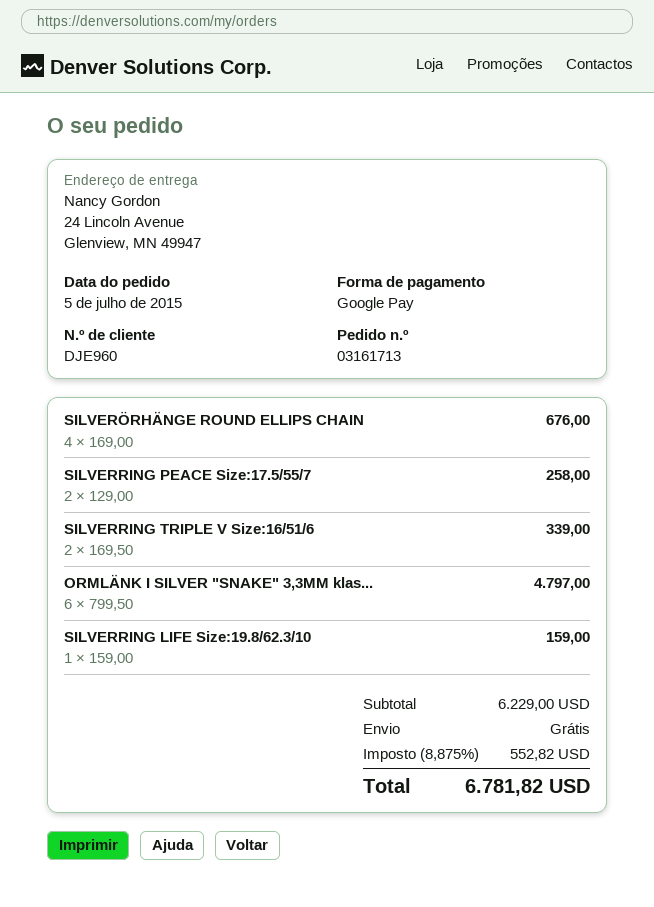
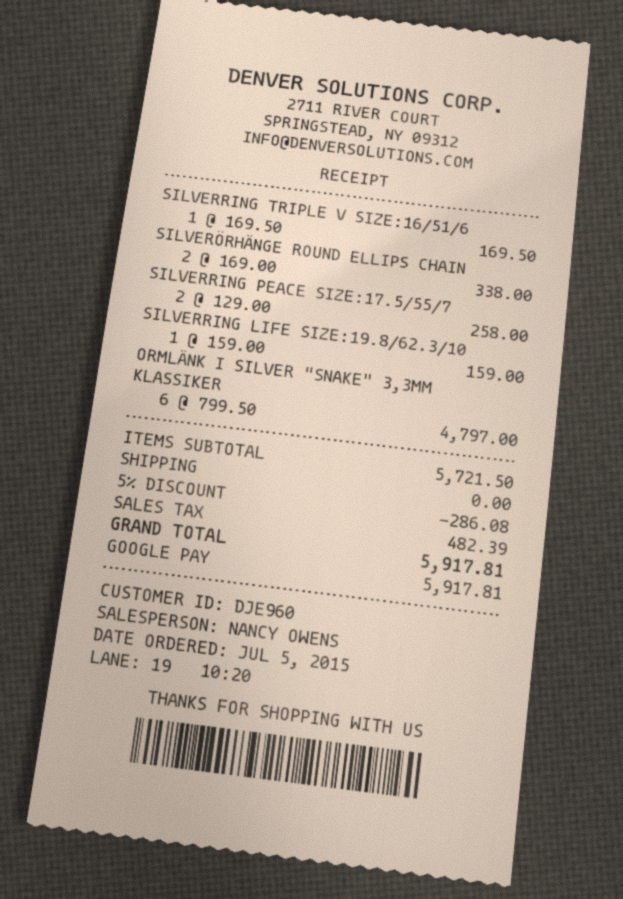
SILVERÖRHÄNGE ROUND ELLIPS CHAIN: 4 x 169.00 = 676.00 -> 2 x 169.00 = 338.00
SILVERRING TRIPLE V Size:16/51/6: 2 x 169.50 = 339.00 -> 1 x 169.50 = 169.50
subtotal: 6229.00 -> 5721.50
discount: none -> 5% = 286.08
tax: 552.82 -> 482.39
total: 6781.82 -> 5917.81

